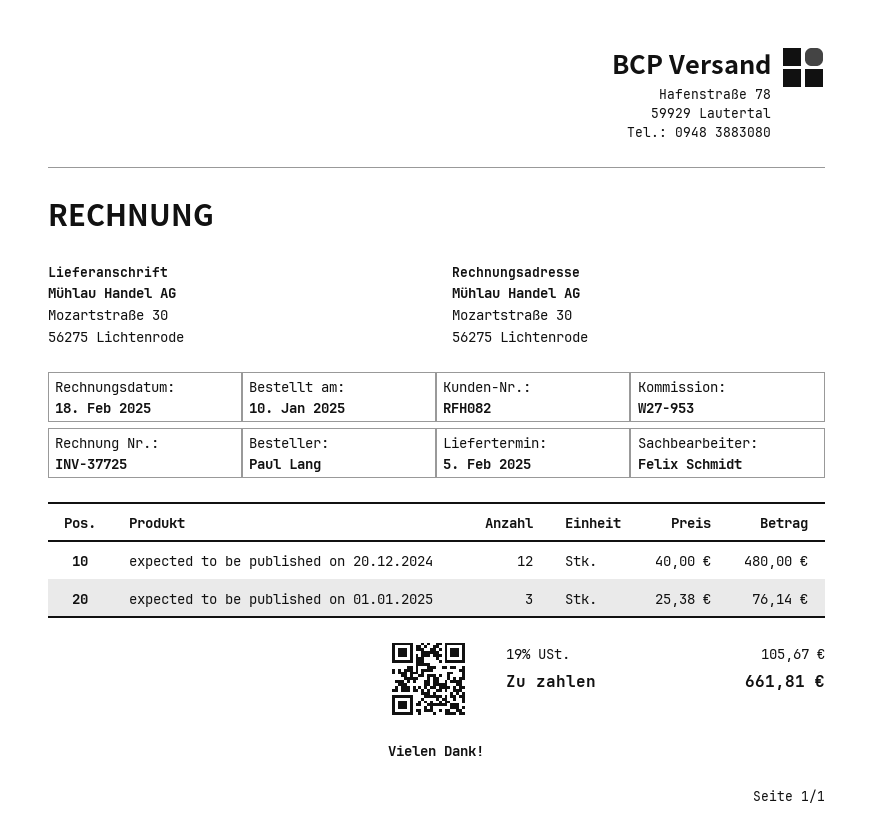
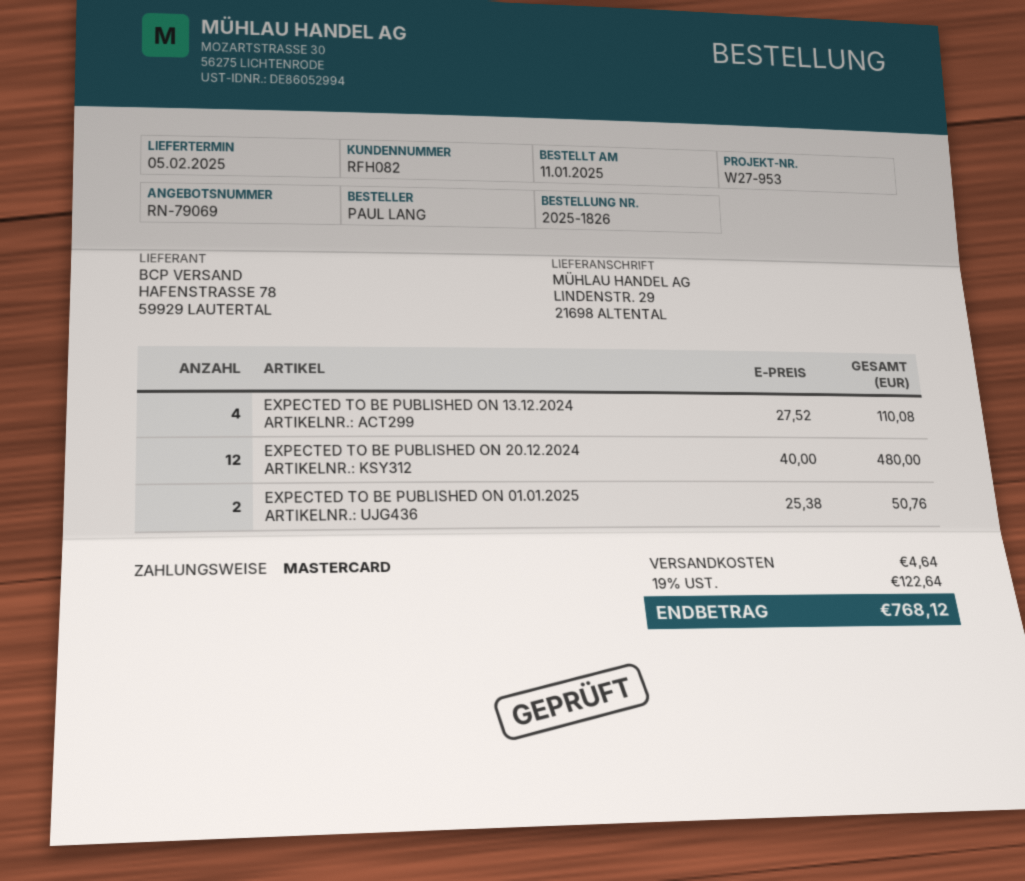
order date: 2025-01-10 -> 2025-01-11
ship to: Mozartstraße 30, 56275 Lichtenrode -> LINDENSTR. 29, 21698 ALTENTAL
expected to be published on 01.01.2025: 3 x 25.38 = 76.14 -> 2 x 25.38 = 50.76
EXPECTED TO BE PUBLISHED ON 13.12.2024: none -> 4 x 27.52 = 110.08
shipping: none -> 4.64
tax: 19% = 105.67 -> 19% = 122.64
total: 661.81 -> 768.12

